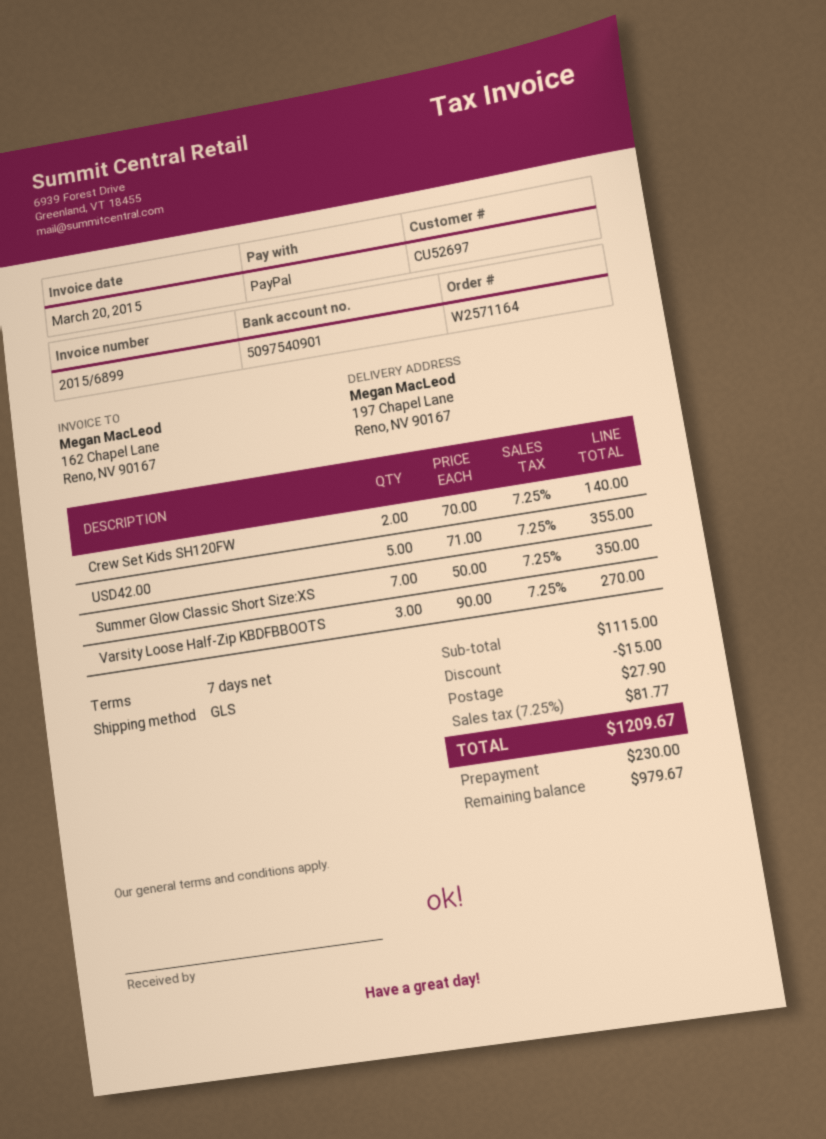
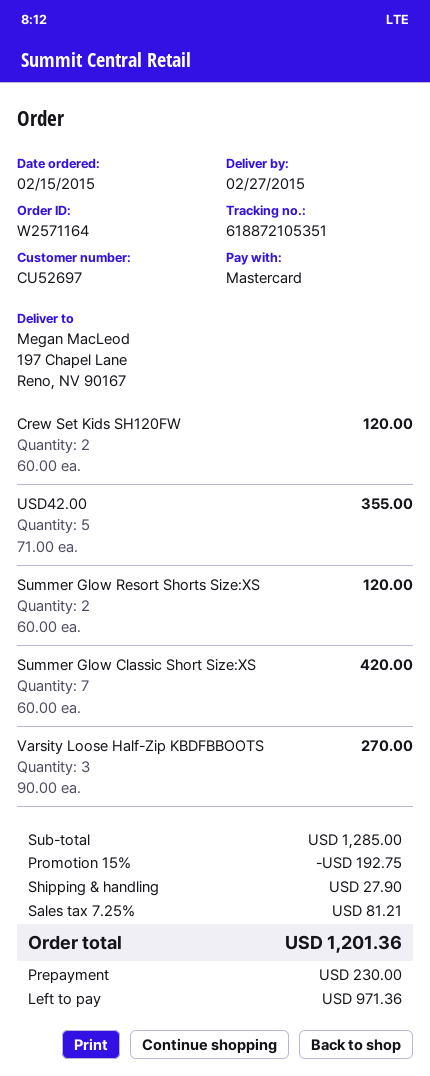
payment method: PayPal -> Mastercard
Crew Set Kids SH120FW: 2 x 70.00 = 140.00 -> 2 x 60.00 = 120.00
Summer Glow Classic Short Size:XS: 7 x 50.00 = 350.00 -> 7 x 60.00 = 420.00
Summer Glow Resort Shorts Size:XS: none -> 2 x 60.00 = 120.00
subtotal: 1115.00 -> 1285.00
discount: 15.00 -> 192.75
tax: 7.25% = 81.77 -> 7.25% = 81.21
total: 1209.67 -> 1201.36
balance: 979.67 -> 971.36

